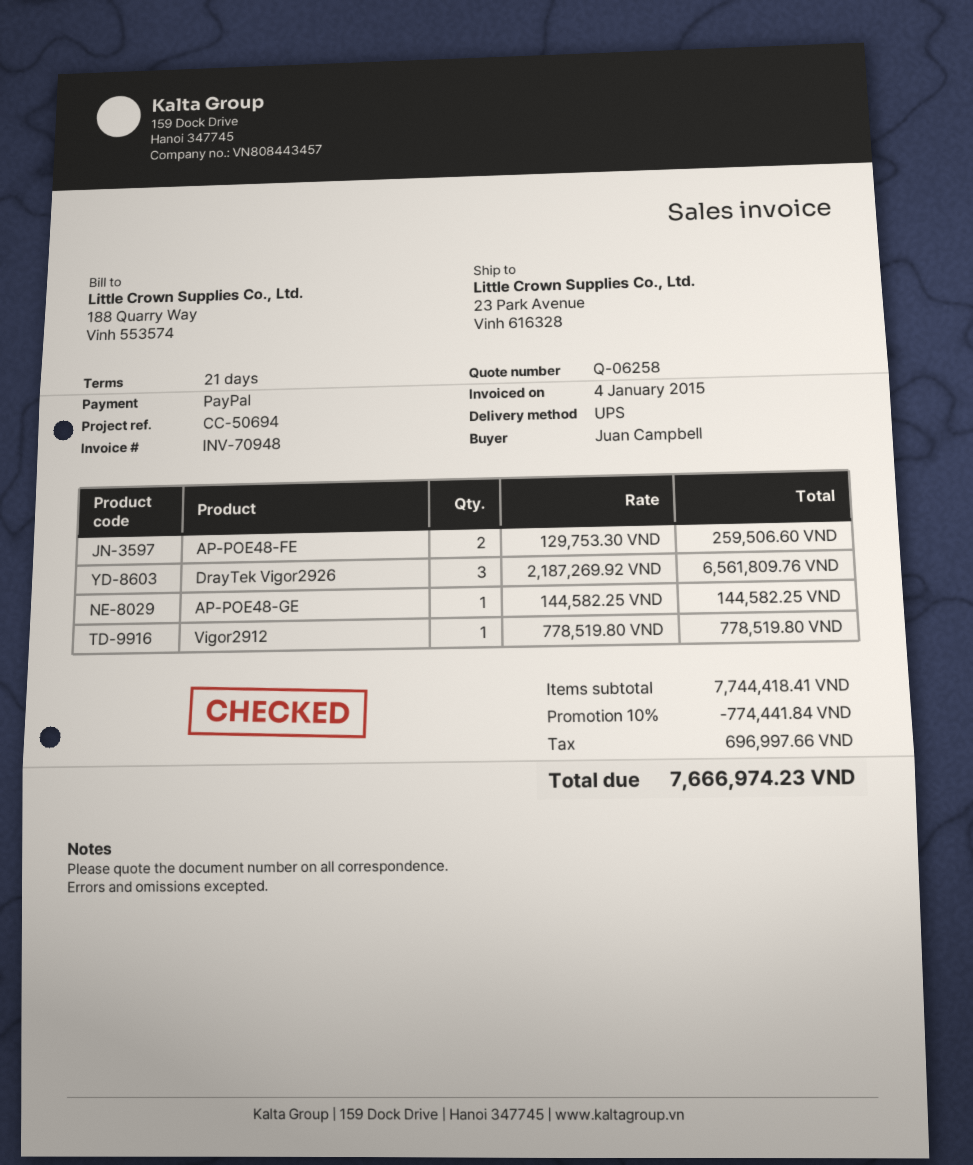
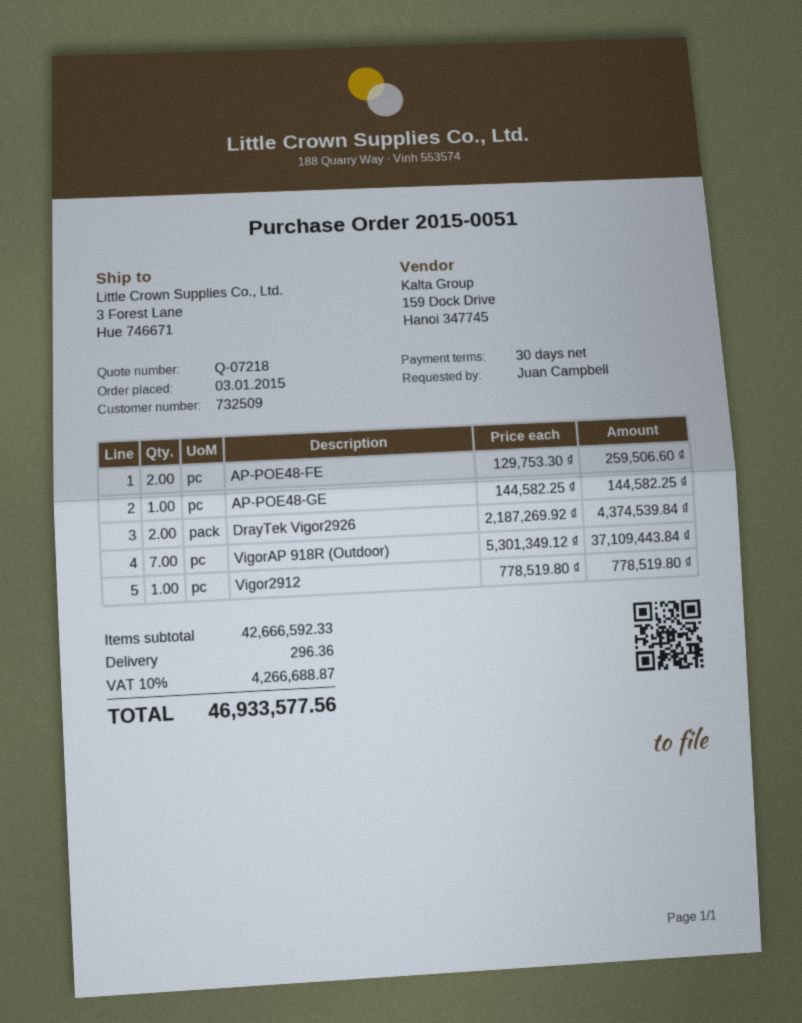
quote number: Q-06258 -> Q-07218
payment terms: 21 days -> 30 days
ship to: 23 Park Avenue, Vinh 616328 -> 3 Forest Lane, Hue 746671
DrayTek Vigor2926: 3 x 2187269.92 = 6561809.76 -> 2 x 2187269.92 = 4374539.84
VigorAP 918R (Outdoor): none -> 7 x 5301349.12 = 37109443.84
subtotal: 7744418.41 -> 42666592.33
discount: 10% = 774441.84 -> none
shipping: none -> 296.36
tax: 696997.66 -> 4266688.87
total: 7666974.23 -> 46933577.56

